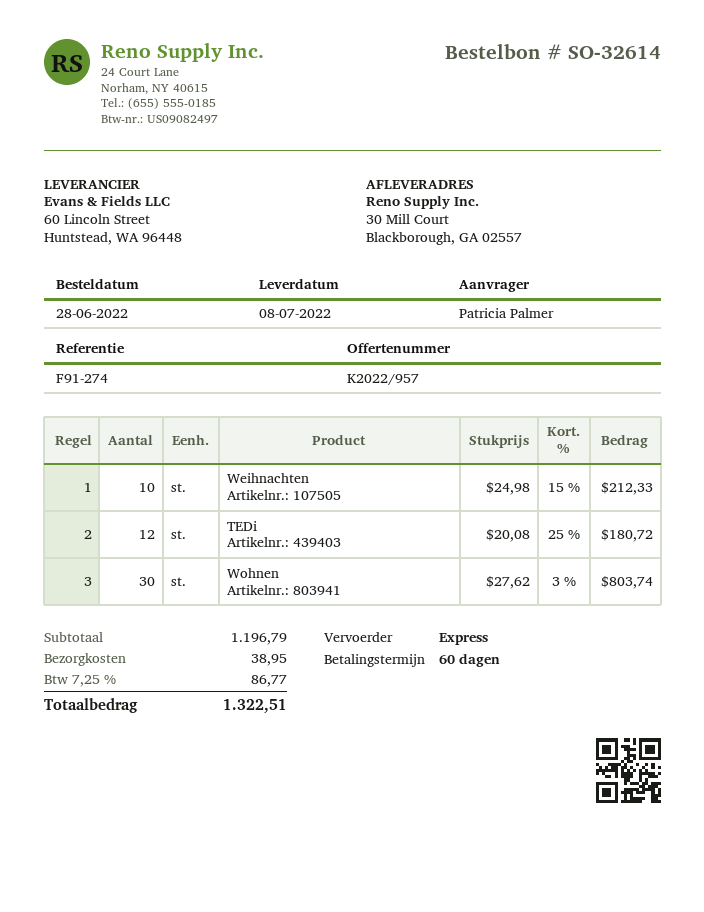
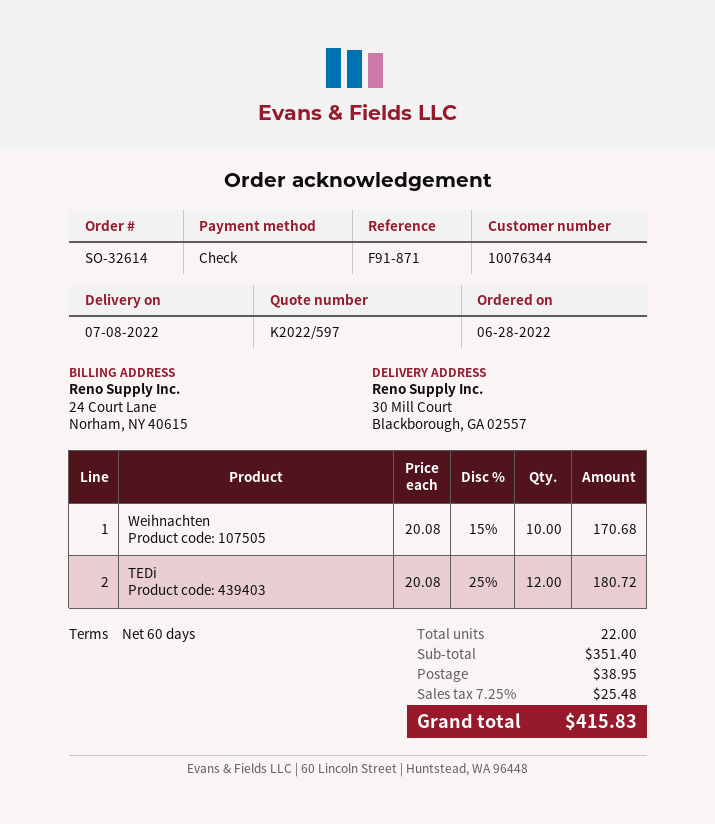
quote number: K2022/957 -> K2022/597
reference: F91-274 -> F91-871
Weihnachten: 10 x 24.98 - 15% = 212.33 -> 10 x 20.08 - 15% = 170.68
Wohnen: 30 x 27.62 - 3% = 803.74 -> none
subtotal: 1196.79 -> 351.40
tax: 7.25% = 86.77 -> 7.25% = 25.48
total: 1322.51 -> 415.83

